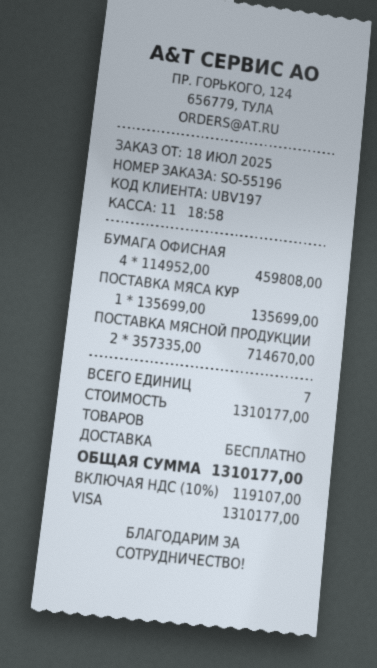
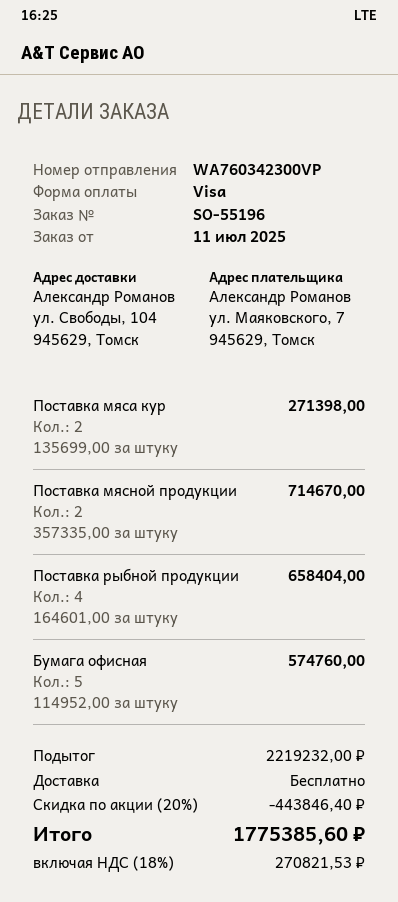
order date: 2025-07-18 -> 2025-07-11
БУМАГА ОФИСНАЯ: 4 x 114952.00 = 459808.00 -> 5 x 114952.00 = 574760.00
ПОСТАВКА МЯСА КУР: 1 x 135699.00 = 135699.00 -> 2 x 135699.00 = 271398.00
Поставка рыбной продукции: none -> 4 x 164601.00 = 658404.00
subtotal: 1310177.00 -> 2219232.00
discount: none -> 20% = 443846.40
tax: 10% = 119107.00 -> 18% = 270821.53
total: 1310177.00 -> 1775385.60

